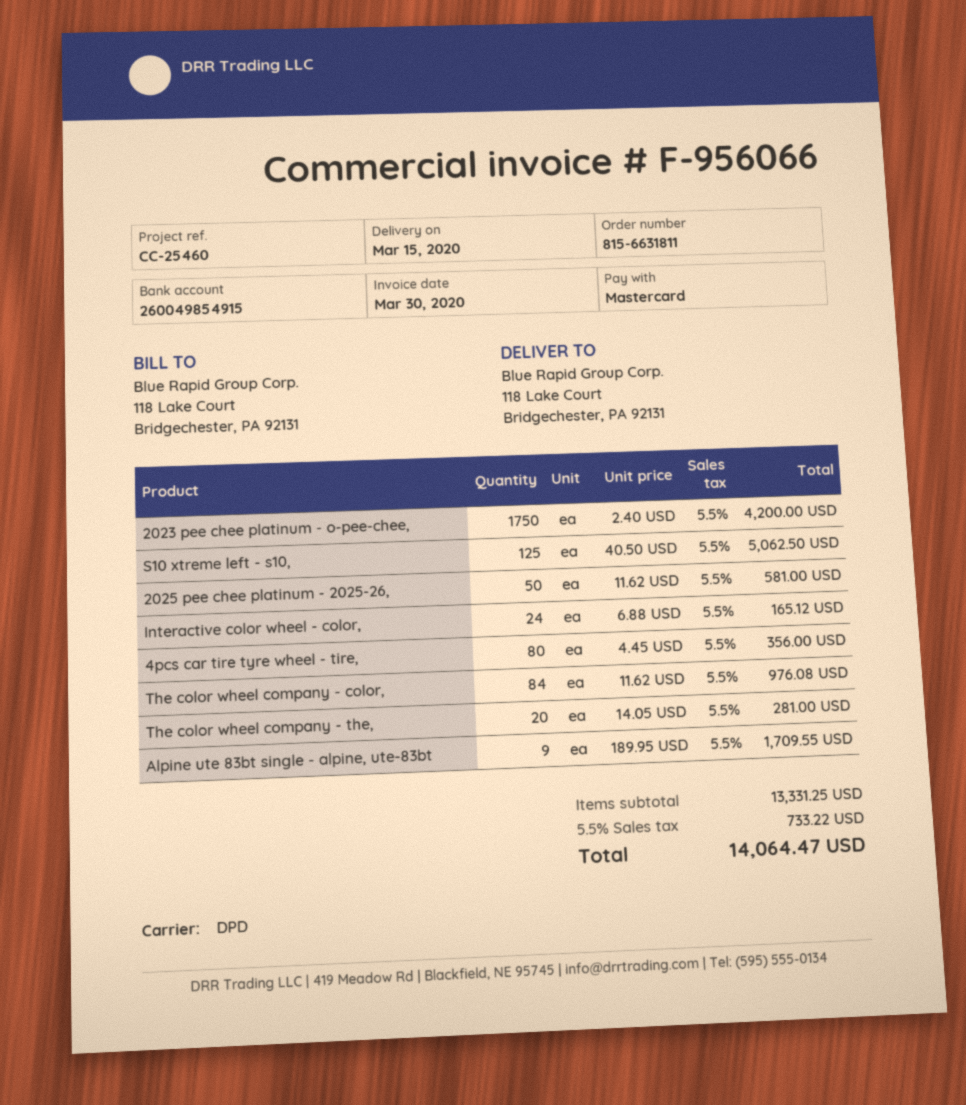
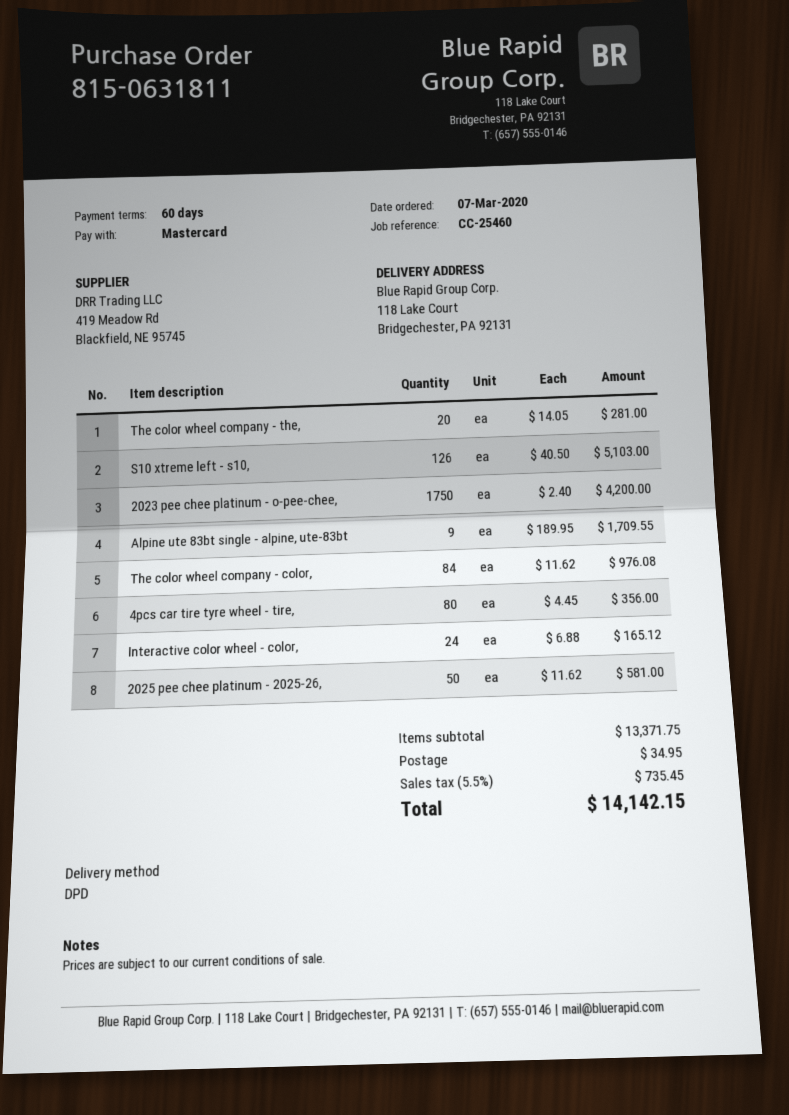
order number: 815-6631811 -> 815-0631811
S10 xtreme left - s10,: 125 x 40.50 = 5062.50 -> 126 x 40.50 = 5103.00
subtotal: 13331.25 -> 13371.75
shipping: none -> 34.95
tax: 5.5% = 733.22 -> 5.5% = 735.45
total: 14064.47 -> 14142.15

